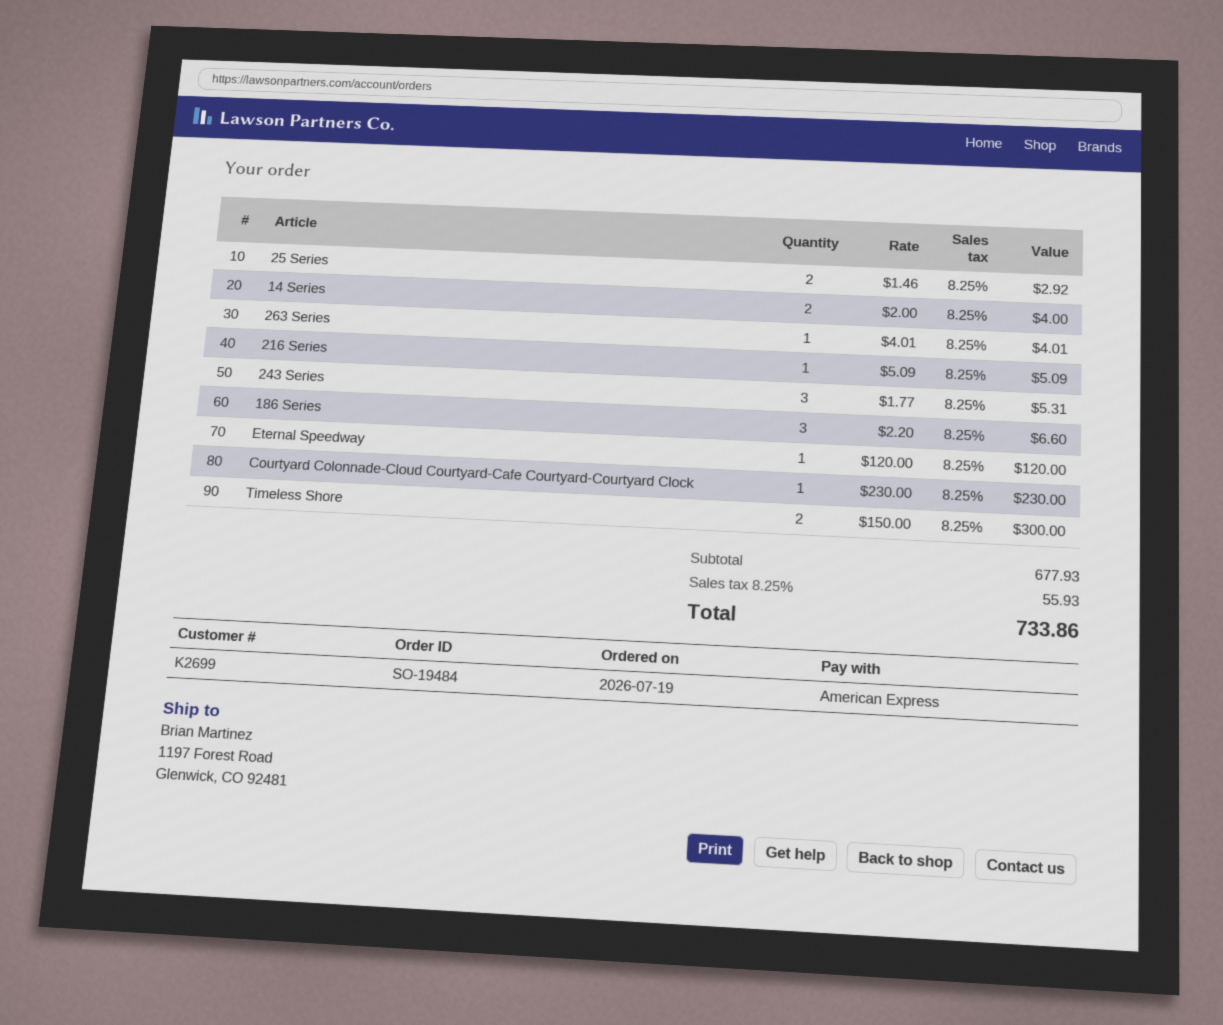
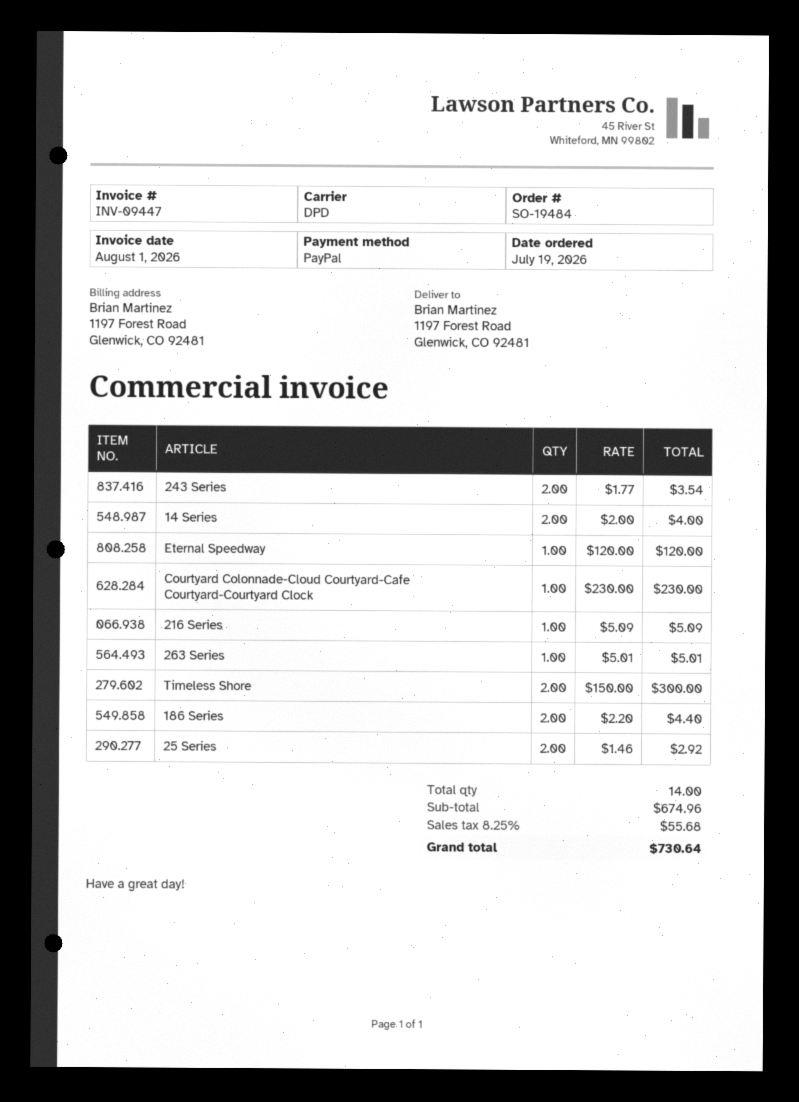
payment method: American Express -> PayPal
263 Series: 1 x 4.01 = 4.01 -> 1 x 5.01 = 5.01
243 Series: 3 x 1.77 = 5.31 -> 2 x 1.77 = 3.54
186 Series: 3 x 2.20 = 6.60 -> 2 x 2.20 = 4.40
subtotal: 677.93 -> 674.96
tax: 8.25% = 55.93 -> 8.25% = 55.68
total: 733.86 -> 730.64

